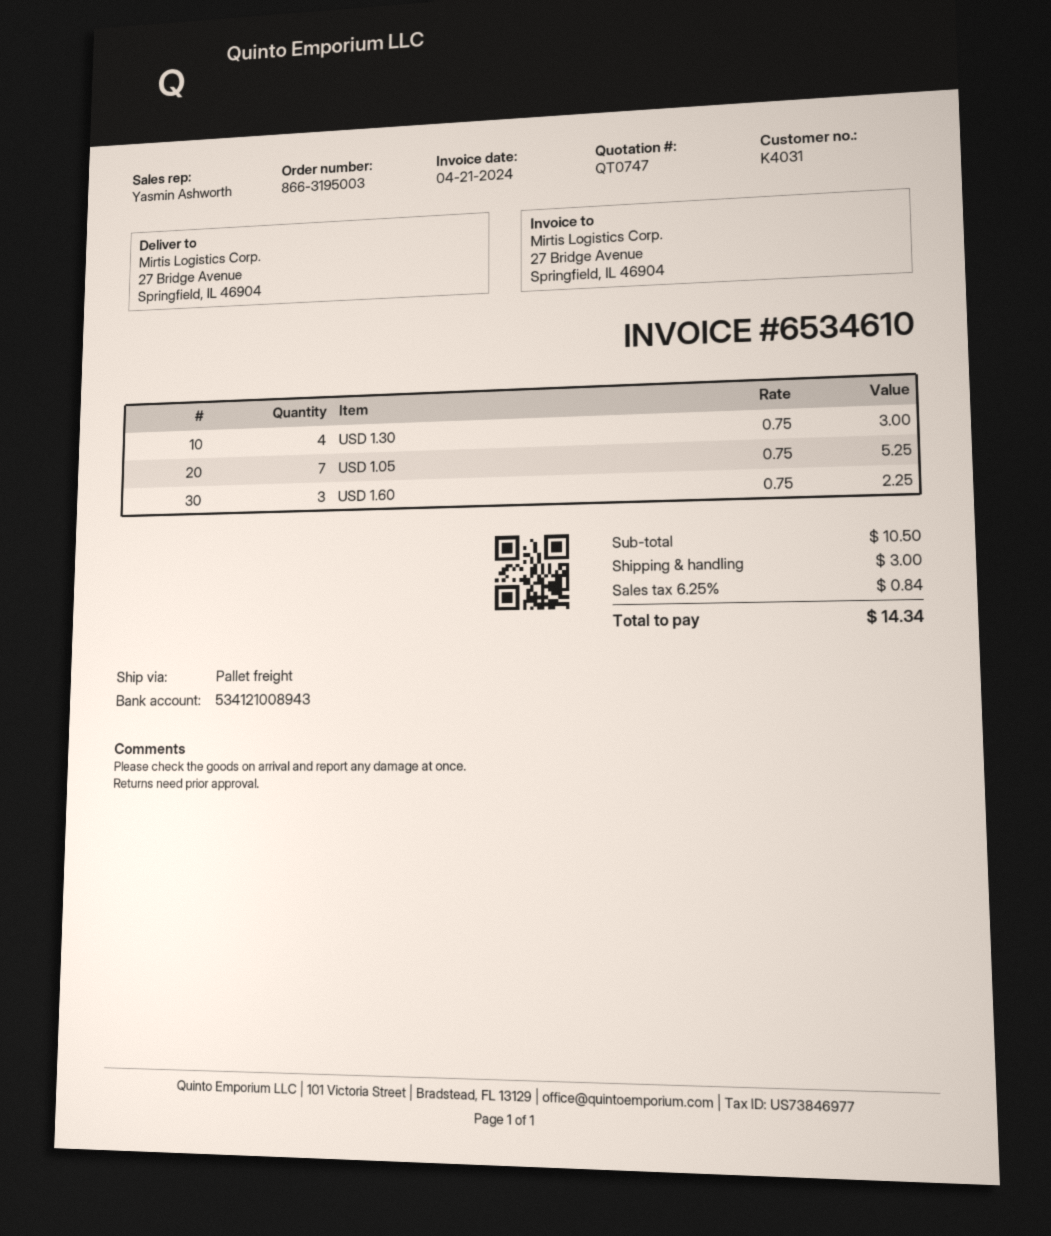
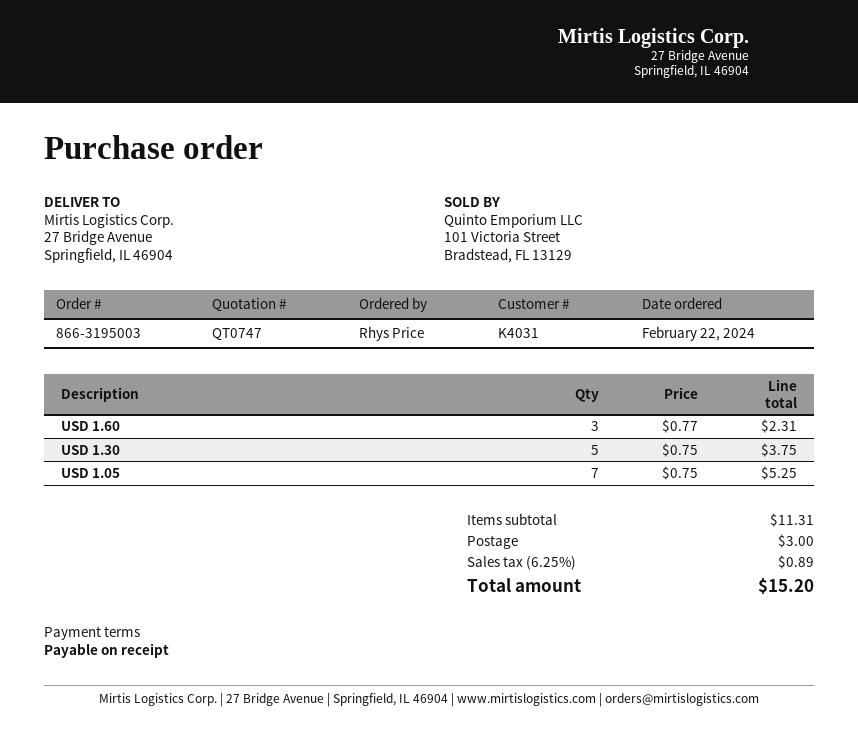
USD 1.30: 4 x 0.75 = 3.00 -> 5 x 0.75 = 3.75
USD 1.60: 3 x 0.75 = 2.25 -> 3 x 0.77 = 2.31
subtotal: 10.50 -> 11.31
tax: 6.25% = 0.84 -> 6.25% = 0.89
total: 14.34 -> 15.20

